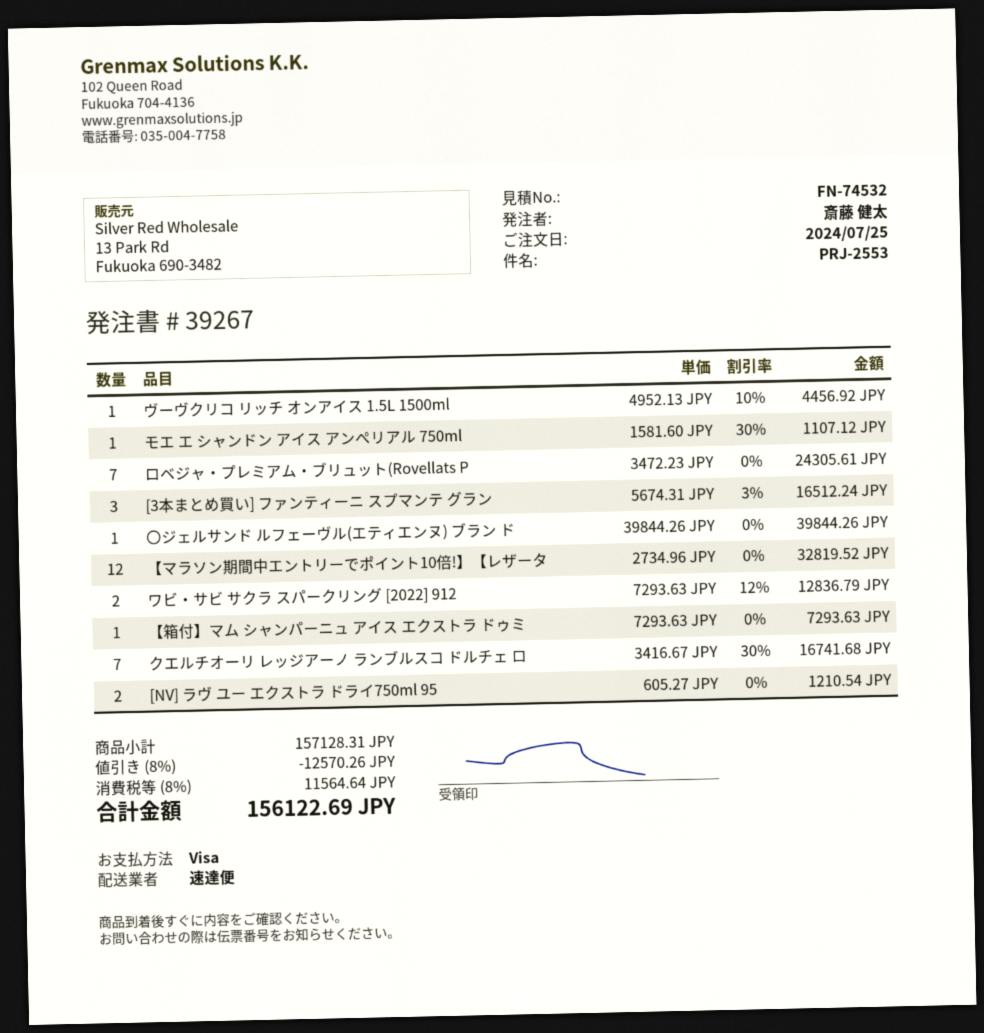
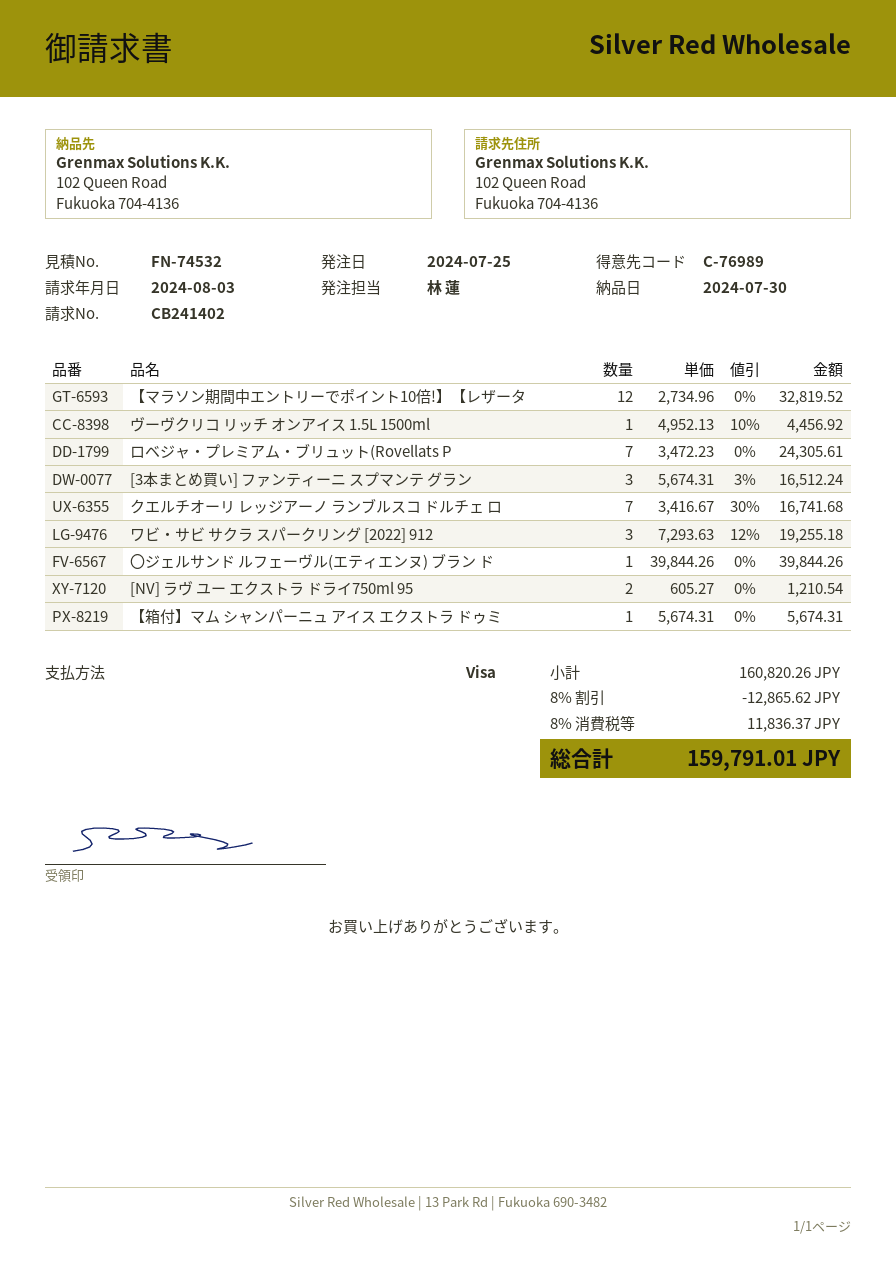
ordered by: 斎藤 健太 -> 林 蓮
モエ エ シャンドン アイス アンぺリアル 750ml: 1 x 1581.60 - 30% = 1107.12 -> none
ワビ・サビ サクラ スパークリング [2022] 912: 2 x 7293.63 - 12% = 12836.79 -> 3 x 7293.63 - 12% = 19255.18
【箱付】マム シャンパーニュ アイス エクストラ ドゥミ: 1 x 7293.63 = 7293.63 -> 1 x 5674.31 = 5674.31
subtotal: 157128.31 -> 160820.26
discount: 8% = 12570.26 -> 8% = 12865.62
tax: 8% = 11564.64 -> 8% = 11836.37
total: 156122.69 -> 159791.01

